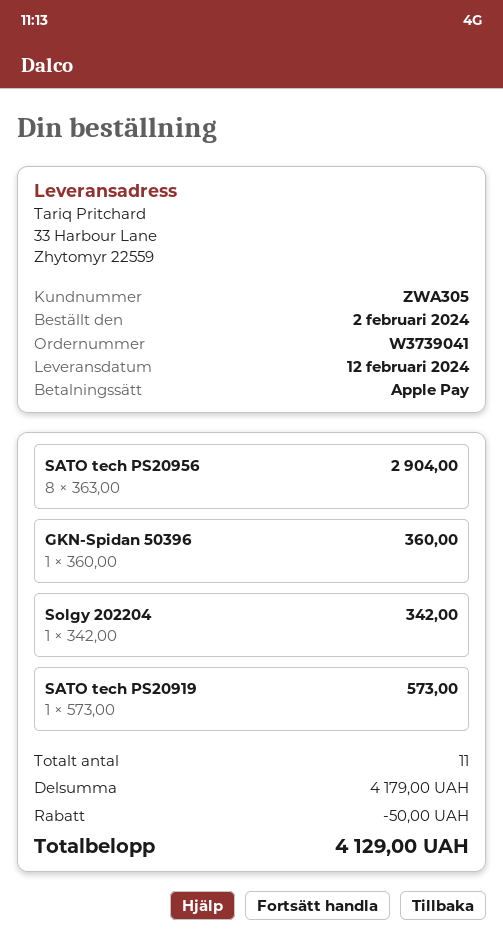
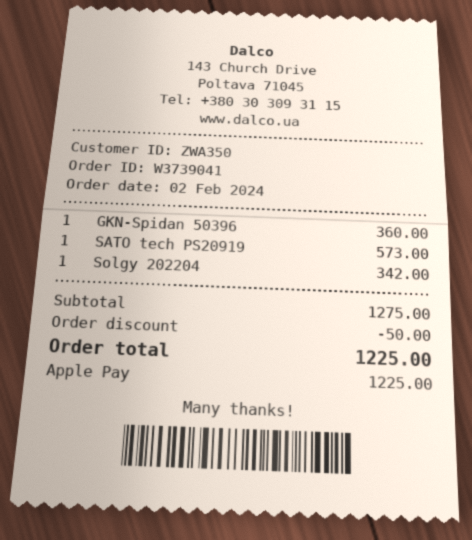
customer number: ZWA305 -> ZWA350
SATO tech PS20956: 8 for 2904.00 -> none
subtotal: 4179.00 -> 1275.00
total: 4129.00 -> 1225.00

